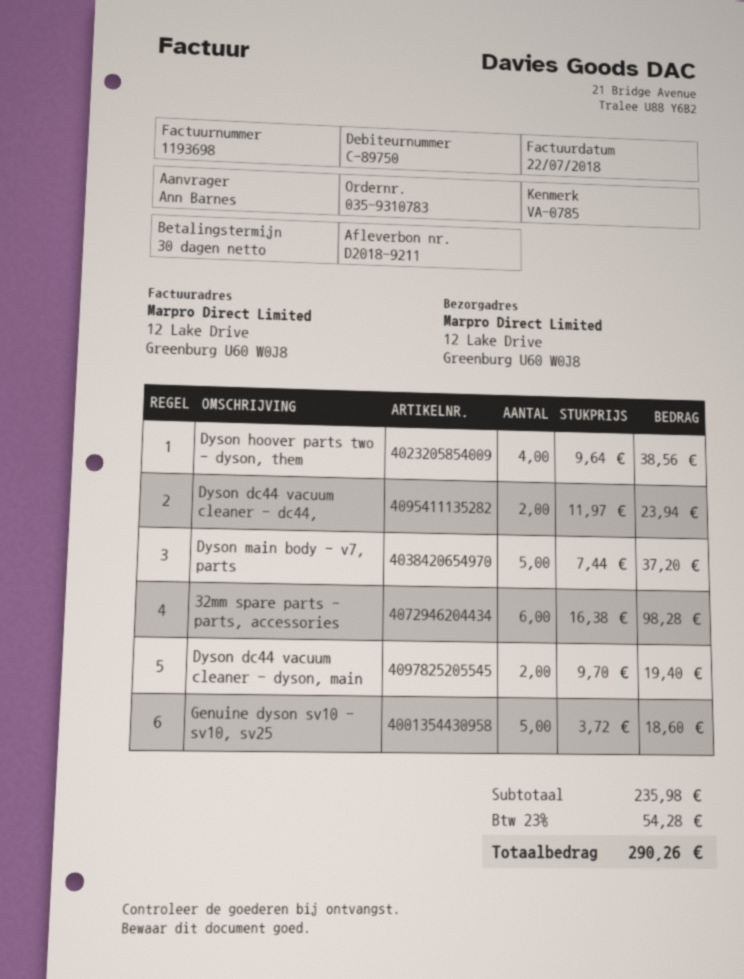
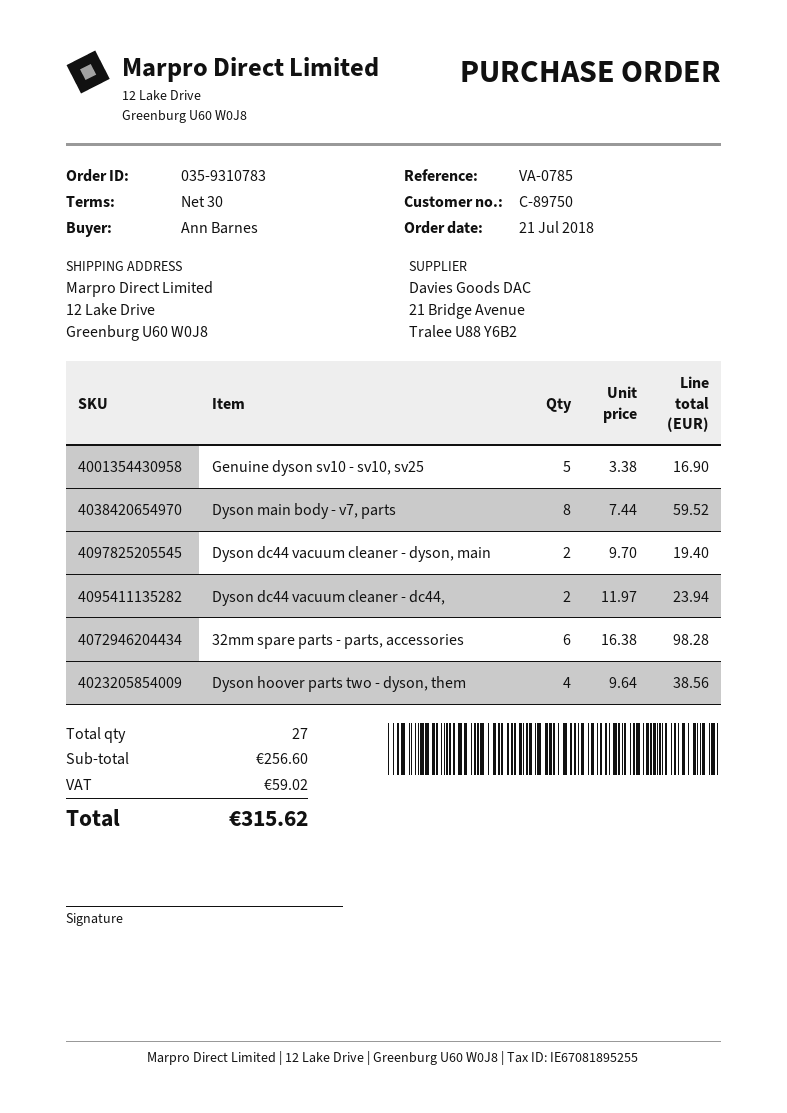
Dyson main body - v7, parts: 5 x 7.44 = 37.20 -> 8 x 7.44 = 59.52
Genuine dyson sv10 - sv10, sv25: 5 x 3.72 = 18.60 -> 5 x 3.38 = 16.90
subtotal: 235.98 -> 256.60
tax: 54.28 -> 59.02
total: 290.26 -> 315.62

